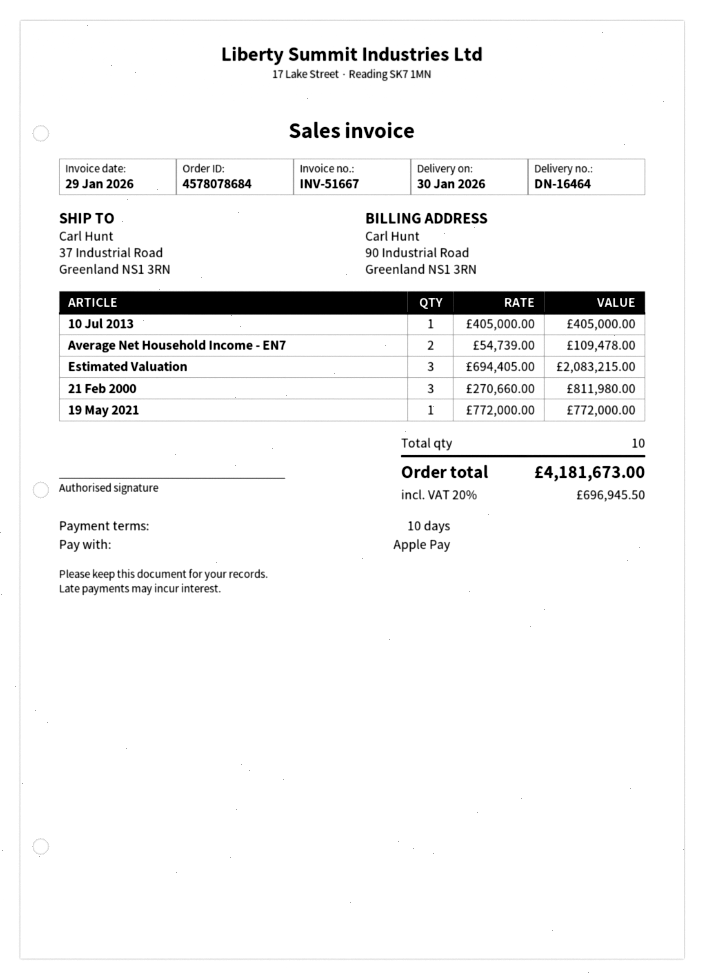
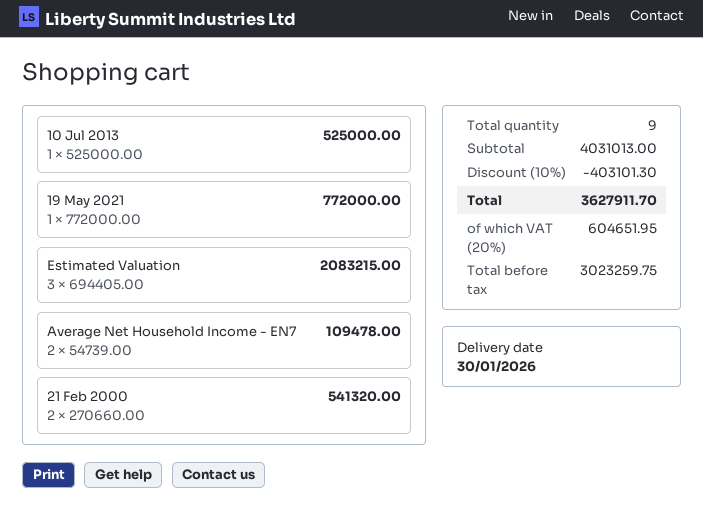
10 Jul 2013: 1 x 405000.00 = 405000.00 -> 1 x 525000.00 = 525000.00
21 Feb 2000: 3 x 270660.00 = 811980.00 -> 2 x 270660.00 = 541320.00
total quantity: 10 -> 9
discount: none -> 10% = 403101.30
tax: 20% = 696945.50 -> 20% = 604651.95
total: 4181673.00 -> 3627911.70

